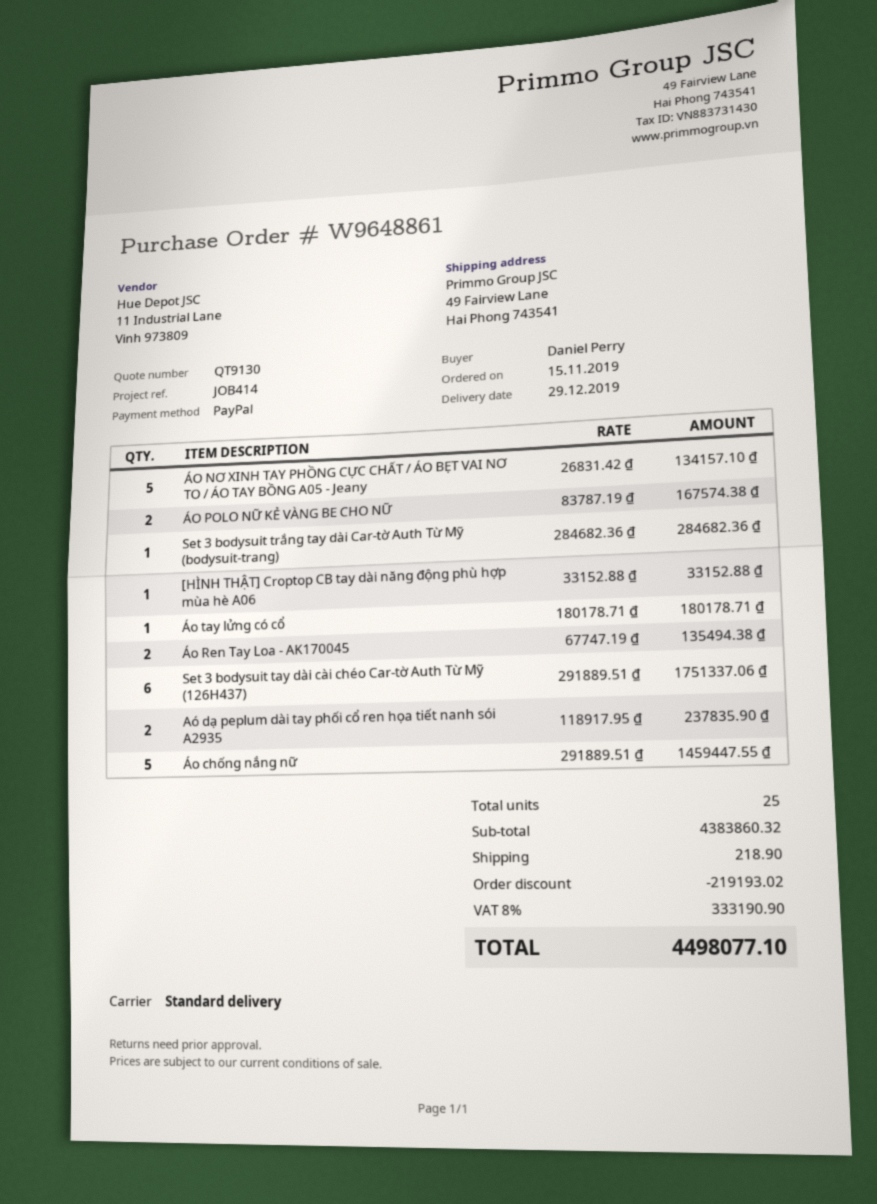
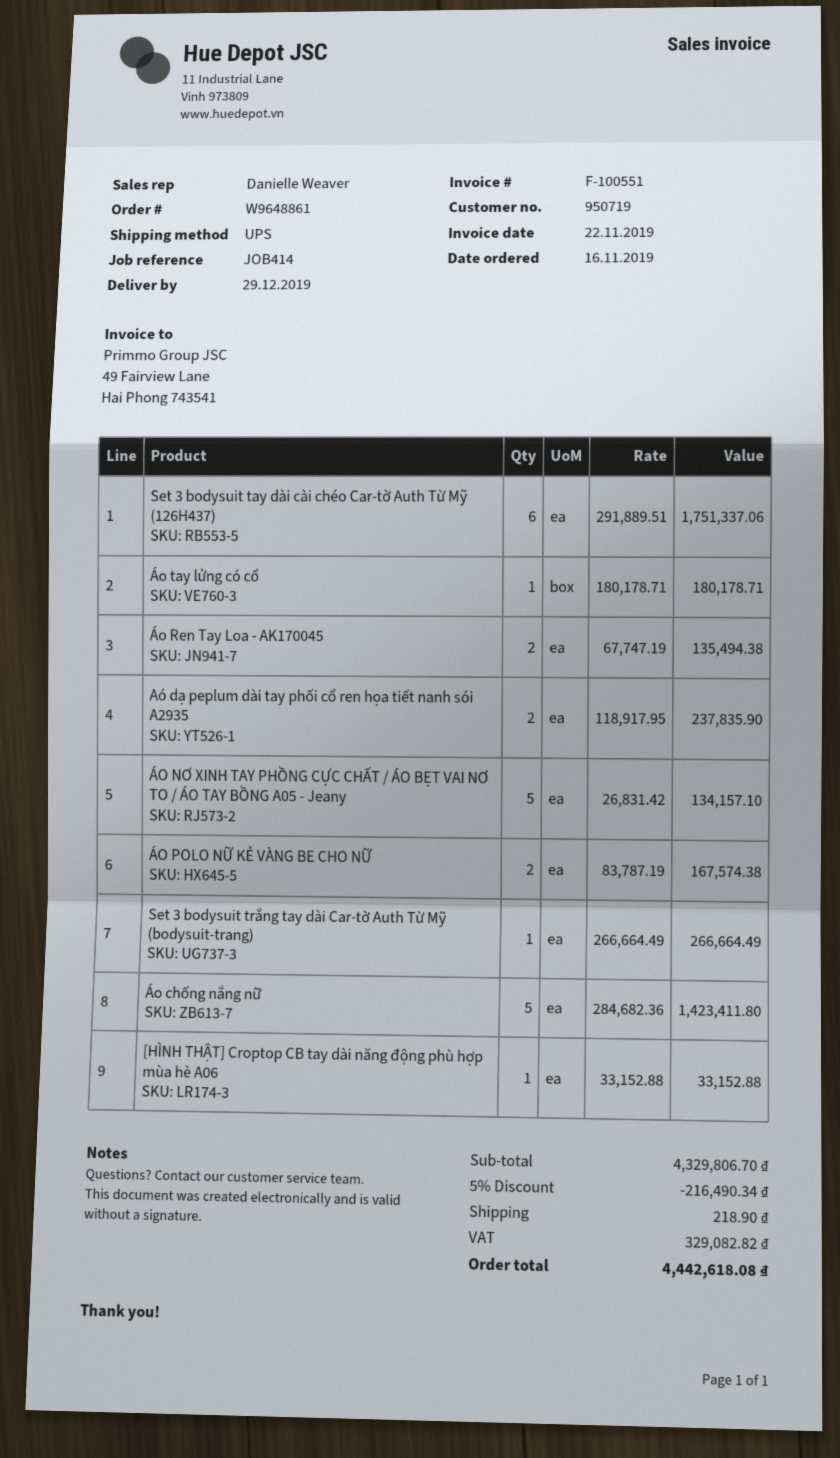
order date: 2019-11-15 -> 2019-11-16
shipping method: standard -> UPS
Set 3 bodysuit trắng tay dài Car-tờ Auth Từ Mỹ (bodysuit-trang): 1 x 284682.36 = 284682.36 -> 1 x 266664.49 = 266664.49
Áo chống nắng nữ: 5 x 291889.51 = 1459447.55 -> 5 x 284682.36 = 1423411.80
subtotal: 4383860.32 -> 4329806.70
discount: 219193.02 -> 216490.34
tax: 333190.90 -> 329082.82
total: 4498077.10 -> 4442618.08

